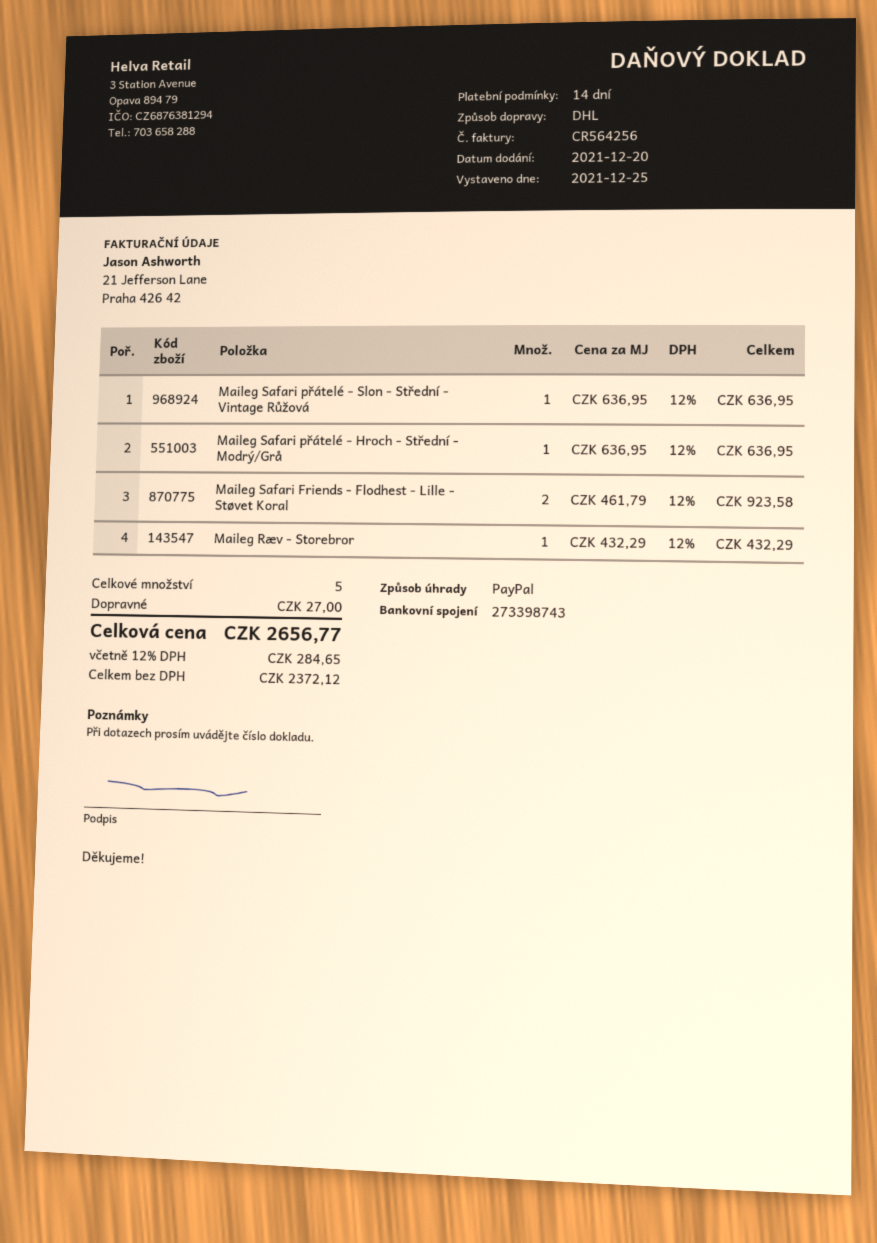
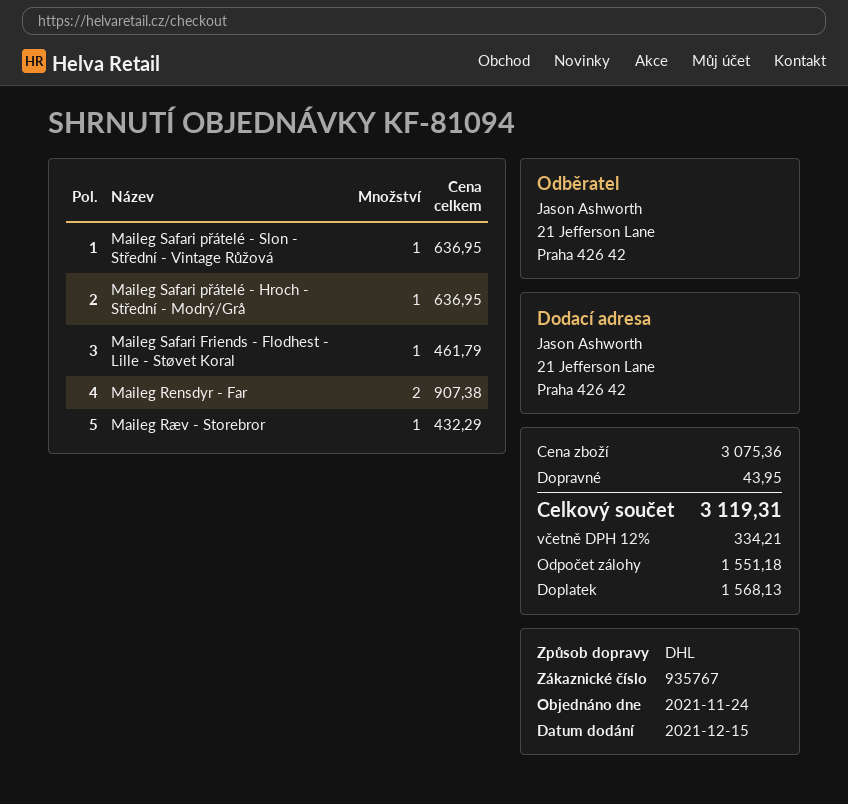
delivery date: 2021-12-20 -> 2021-12-15
Maileg Safari Friends - Flodhest - Lille - Støvet Koral: 2 for 923.58 -> 1 for 461.79
Maileg Rensdyr - Far: none -> 2 for 907.38
shipping: 27.00 -> 43.95
tax: 12% = 284.65 -> 12% = 334.21
total: 2656.77 -> 3119.31

